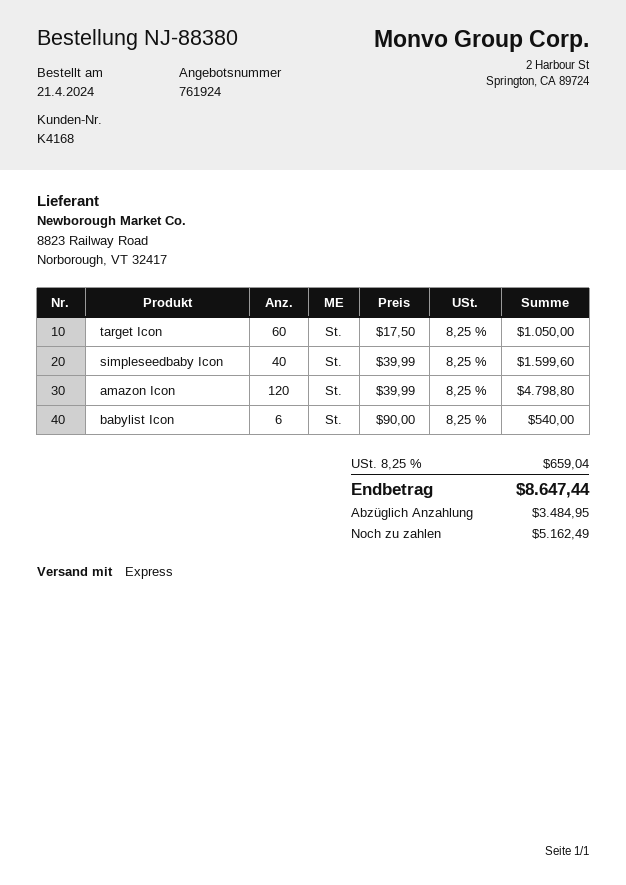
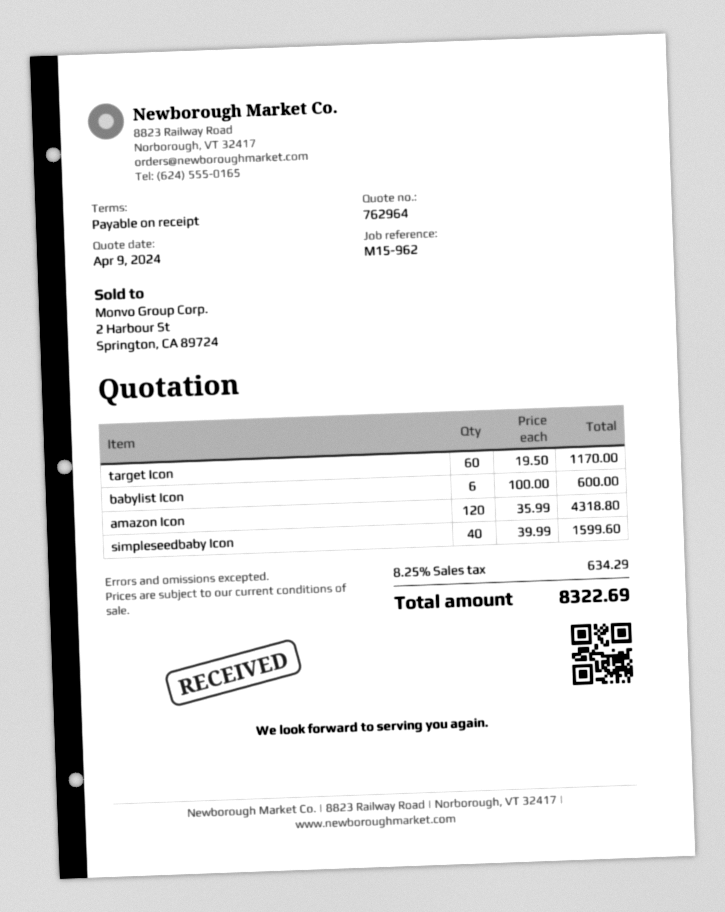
quote number: 761924 -> 762964
target Icon: 60 x 17.50 = 1050.00 -> 60 x 19.50 = 1170.00
amazon Icon: 120 x 39.99 = 4798.80 -> 120 x 35.99 = 4318.80
babylist Icon: 6 x 90.00 = 540.00 -> 6 x 100.00 = 600.00
tax: 8.25% = 659.04 -> 8.25% = 634.29
total: 8647.44 -> 8322.69

